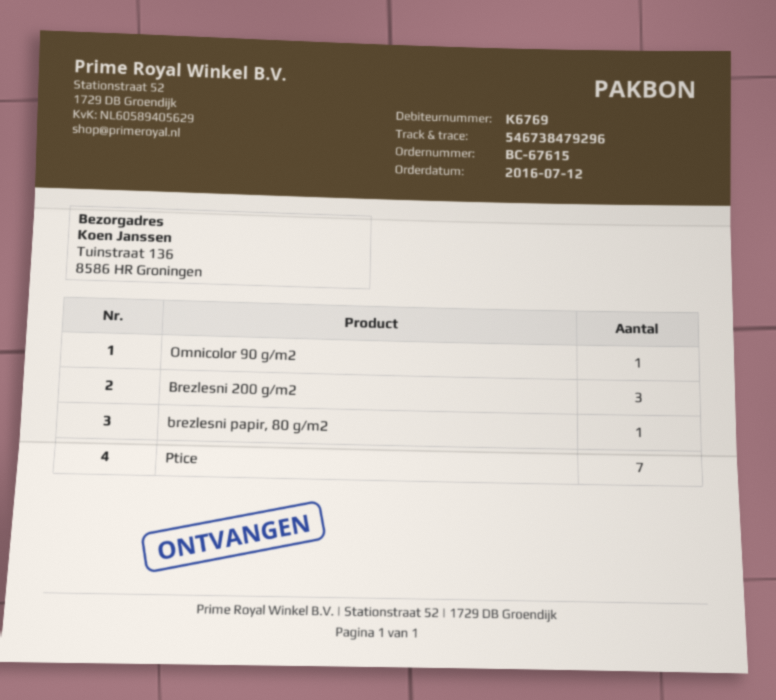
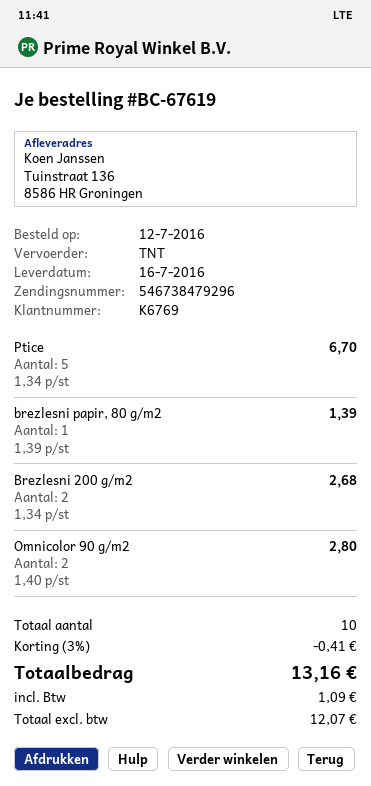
order number: BC-67615 -> BC-67619
Omnicolor 90 g/m2: 1 -> 2
Brezlesni 200 g/m2: 3 -> 2
Ptice: 7 -> 5

